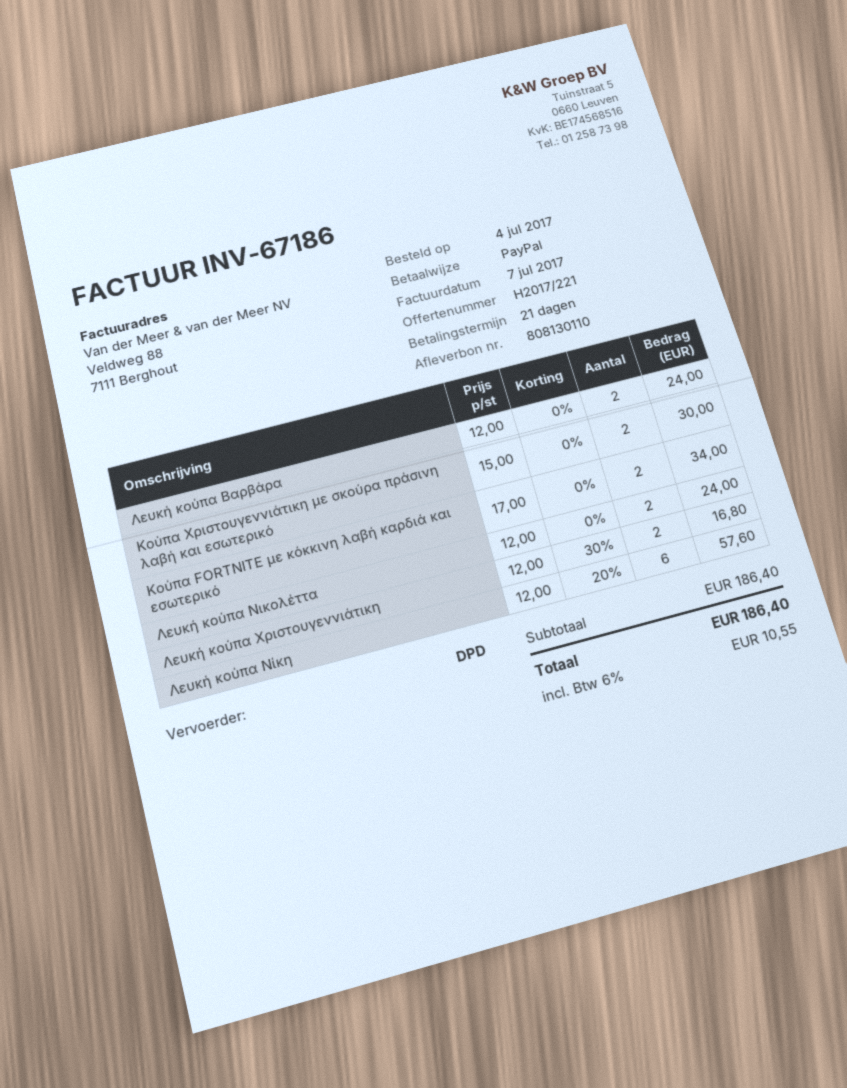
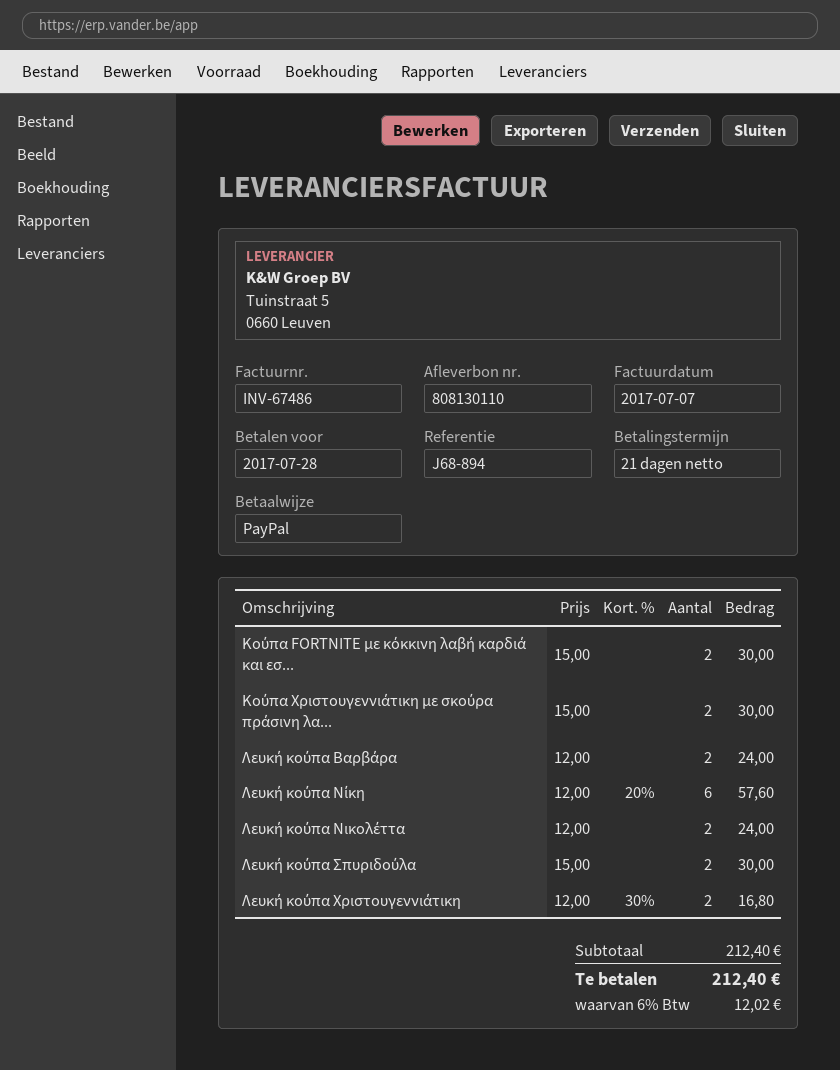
invoice number: INV-67186 -> INV-67486
Κούπα FORTNITE με κόκκινη λαβή καρδιά και εσωτερικό: 2 x 17.00 = 34.00 -> 2 x 15.00 = 30.00
Λευκή κούπα Σπυριδούλα: none -> 2 x 15.00 = 30.00
subtotal: 186.40 -> 212.40
tax: 6% = 10.55 -> 6% = 12.02
total: 186.40 -> 212.40

